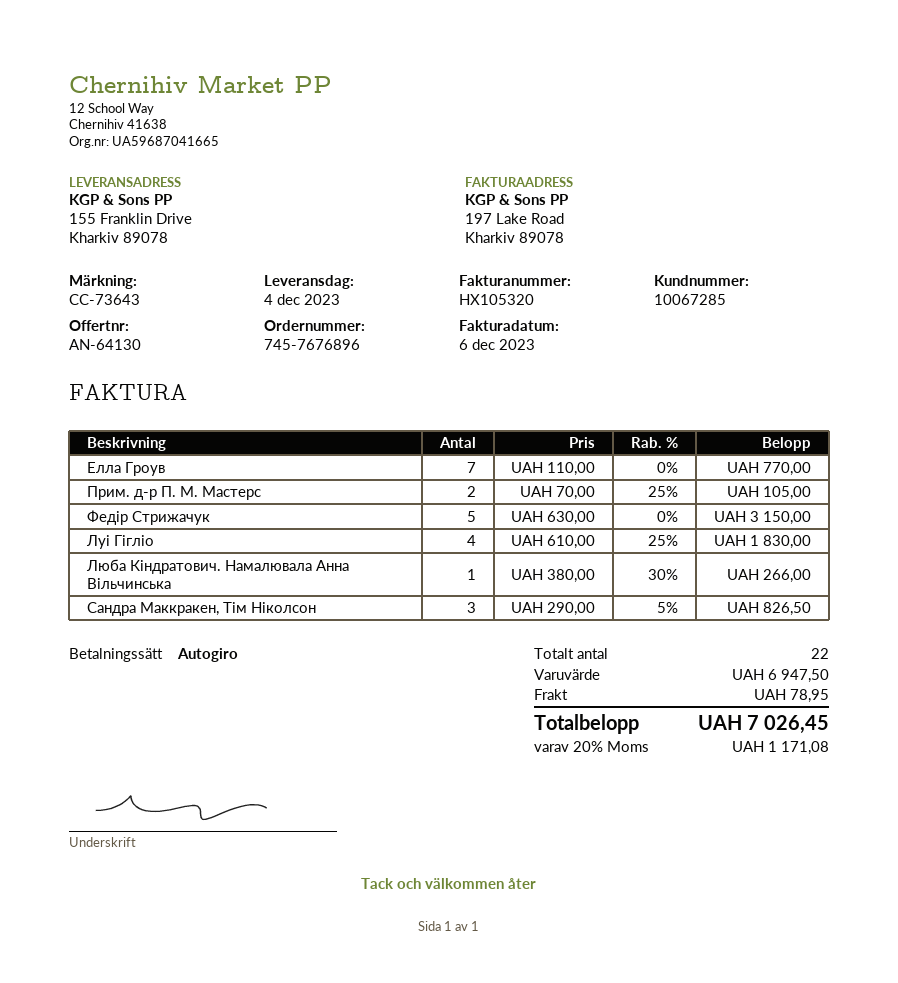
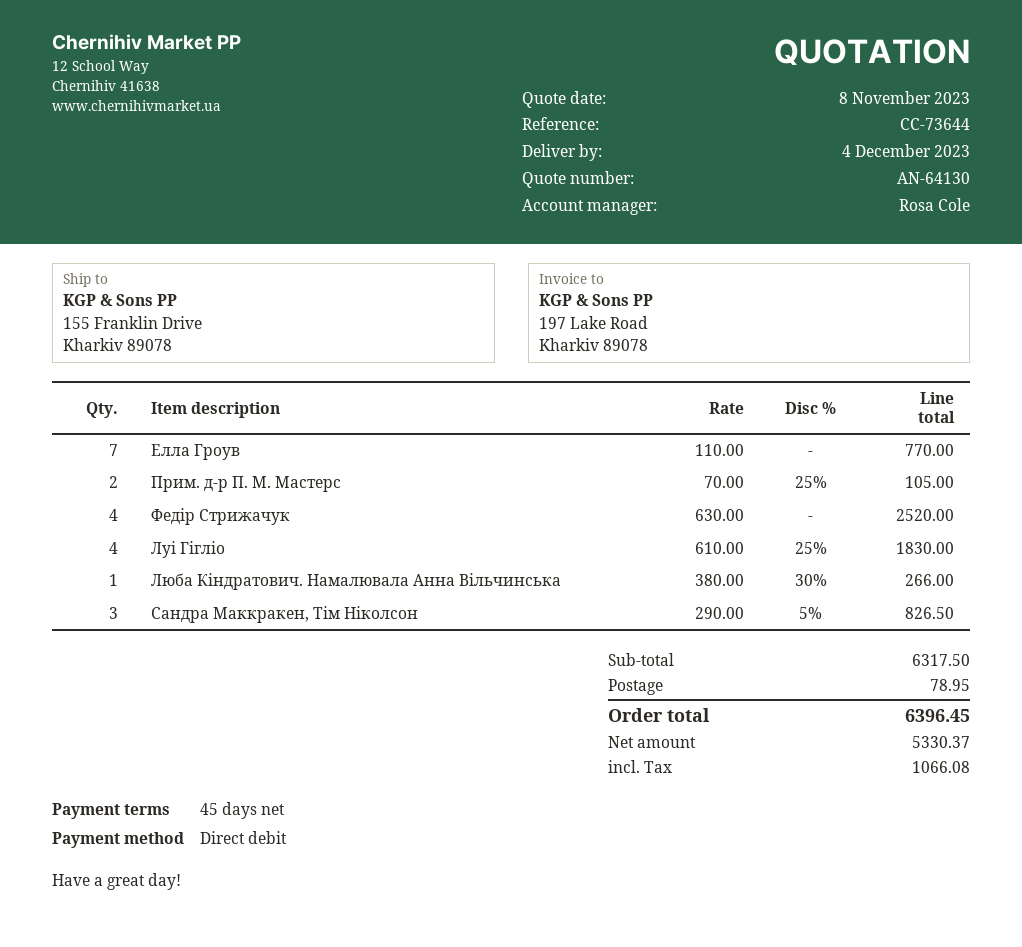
reference: CC-73643 -> CC-73644
Федір Стрижачук: 5 x 630.00 = 3150.00 -> 4 x 630.00 = 2520.00
subtotal: 6947.50 -> 6317.50
tax: 1171.08 -> 1066.08
total: 7026.45 -> 6396.45

